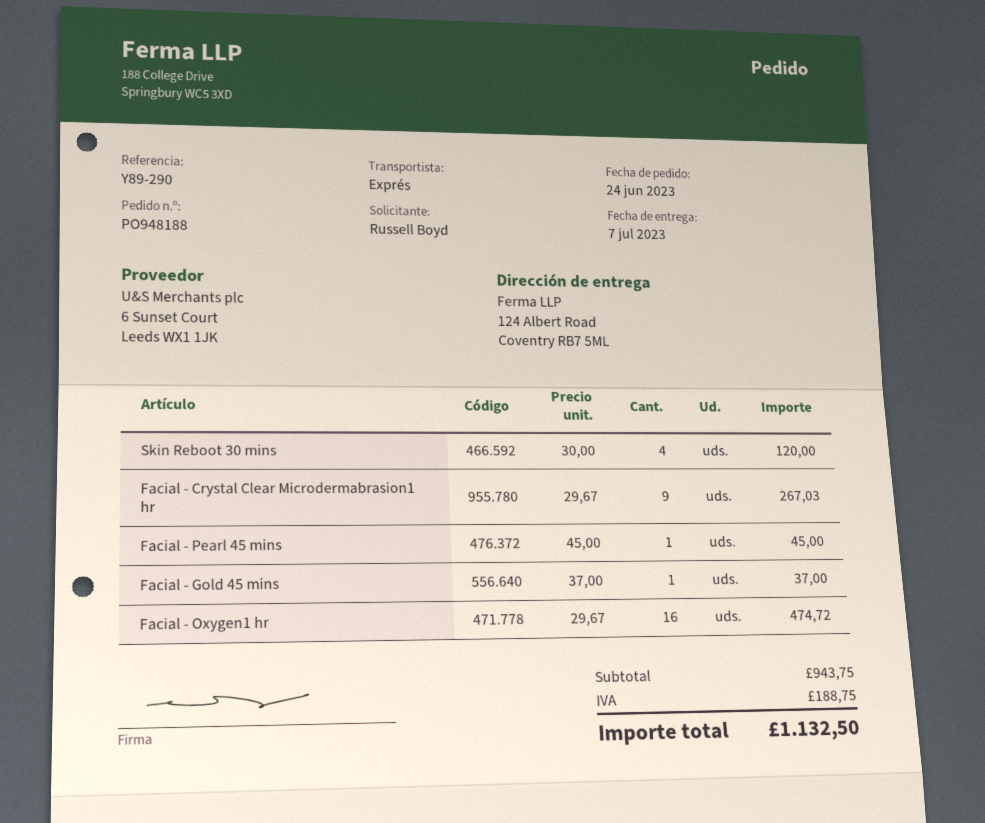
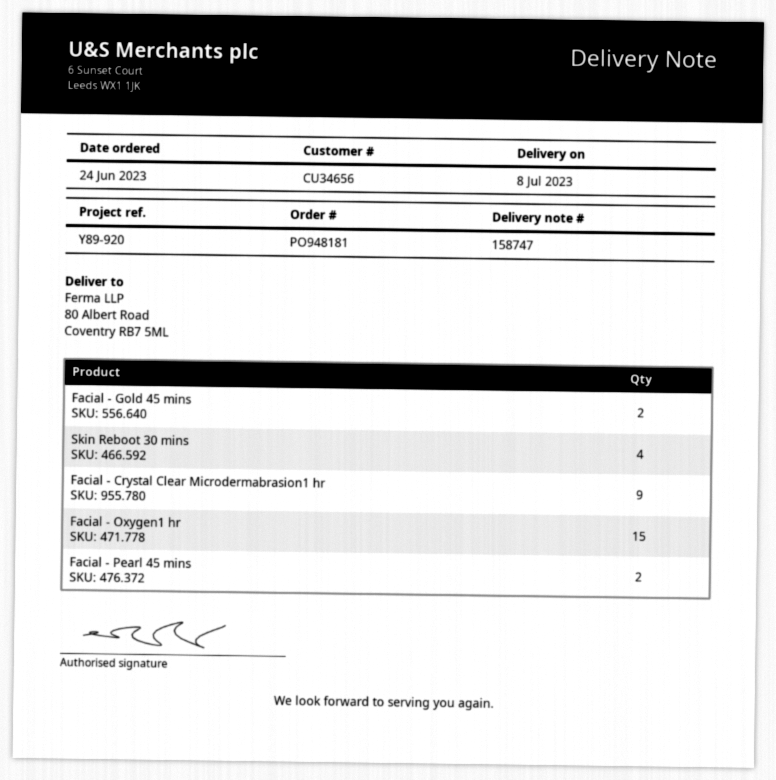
order number: PO948188 -> PO948181
delivery date: 2023-07-07 -> 2023-07-08
reference: Y89-290 -> Y89-920
ship to: 124 Albert Road, Coventry RB7 5ML -> 80 Albert Road, Coventry RB7 5ML
Facial - Pearl 45 mins: 1 -> 2
Facial - Gold 45 mins: 1 -> 2
Facial - Oxygen1 hr: 16 -> 15

